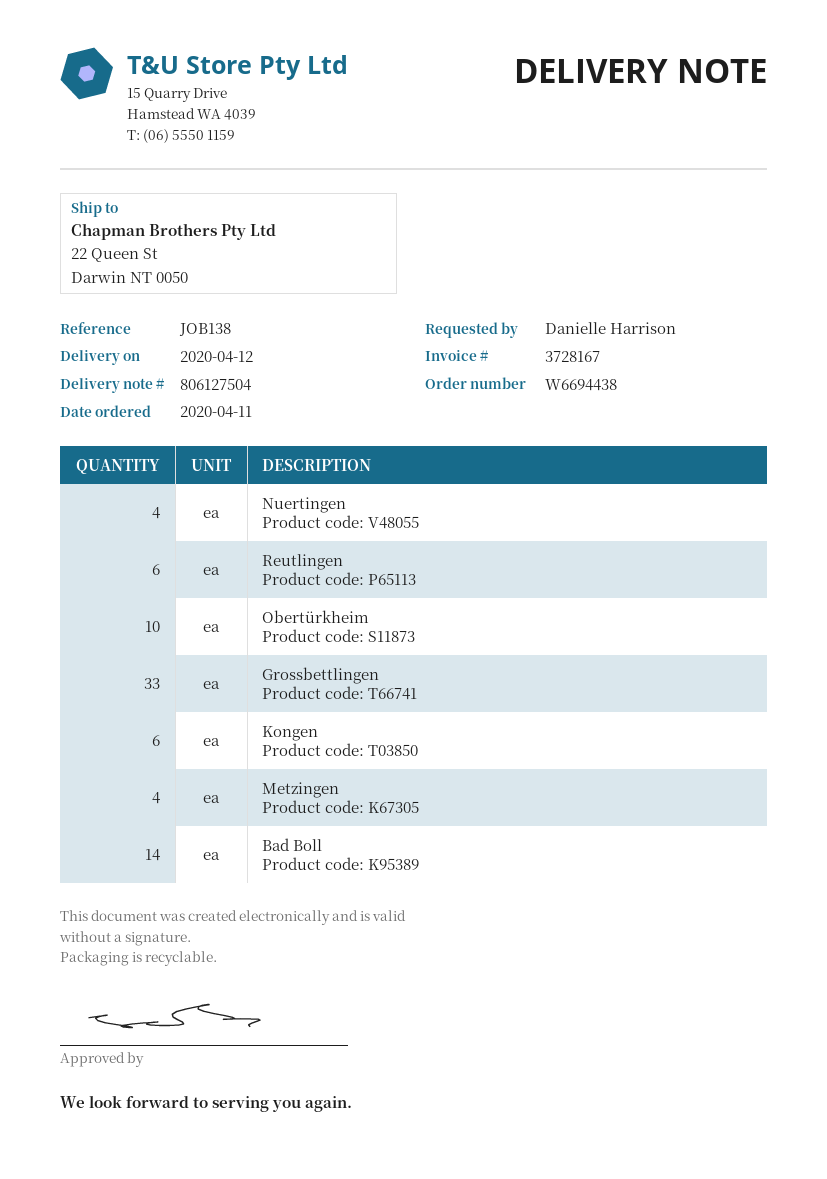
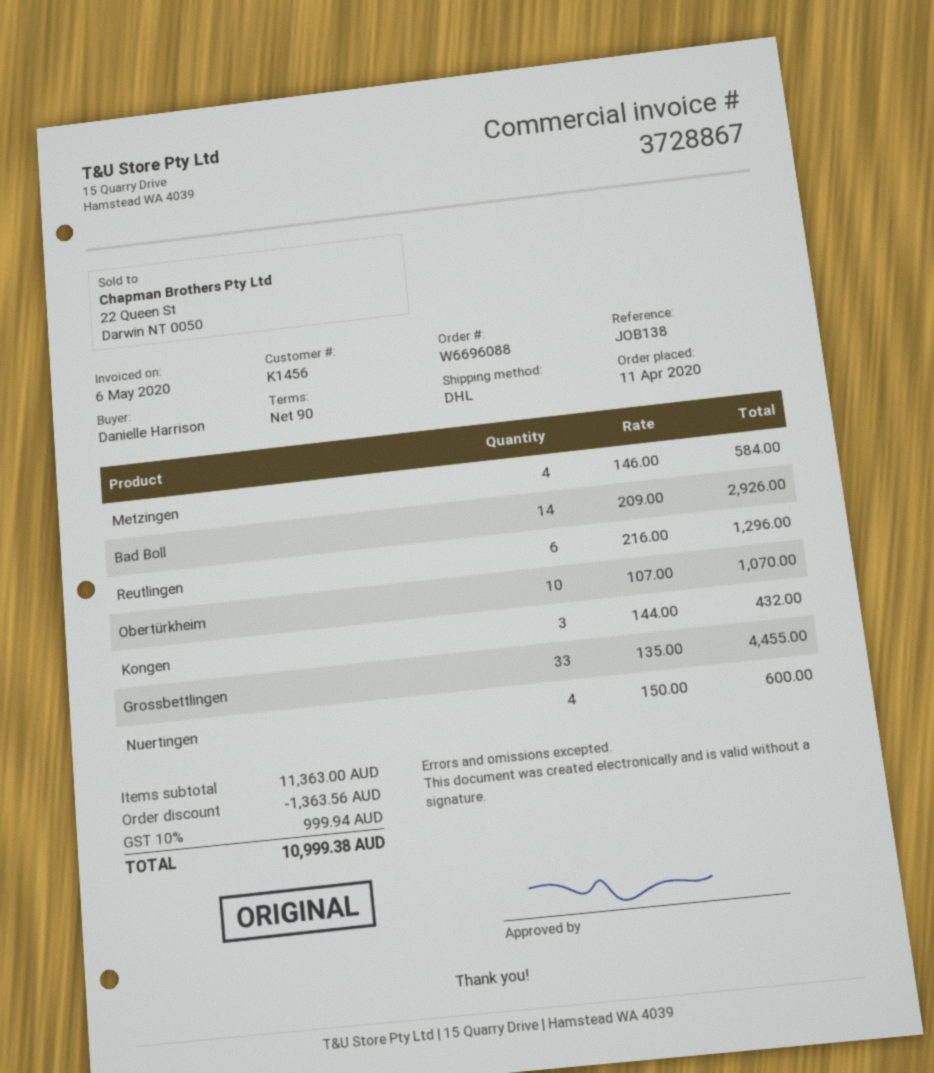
order number: W6694438 -> W6696088
invoice number: 3728167 -> 3728867
Kongen: 6 -> 3

